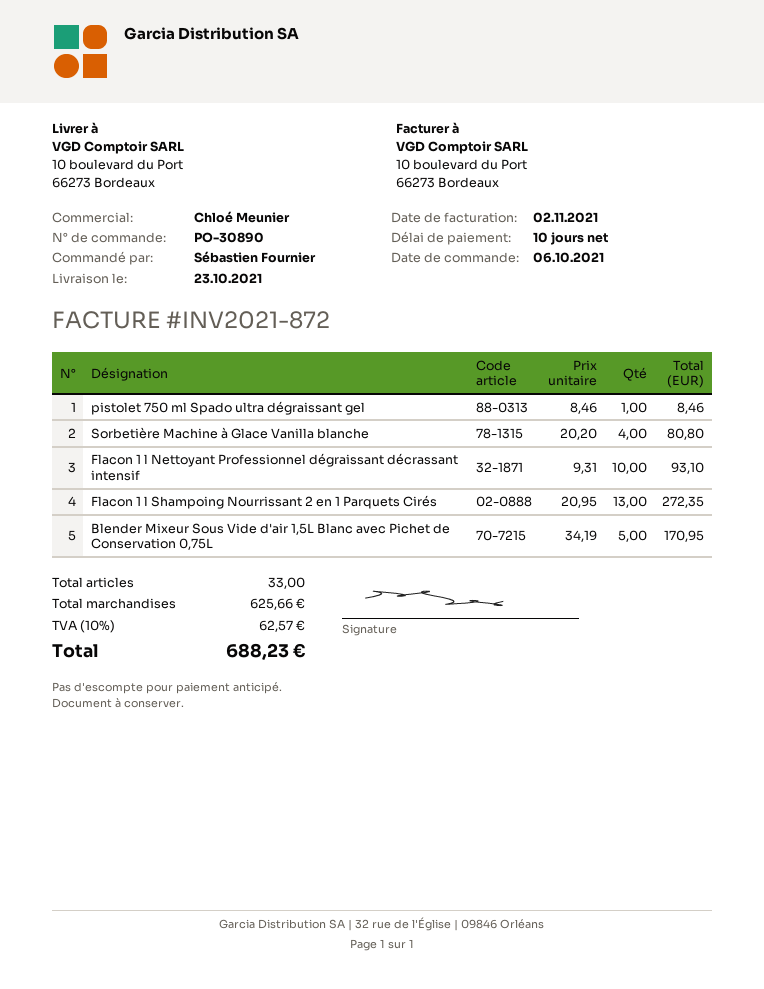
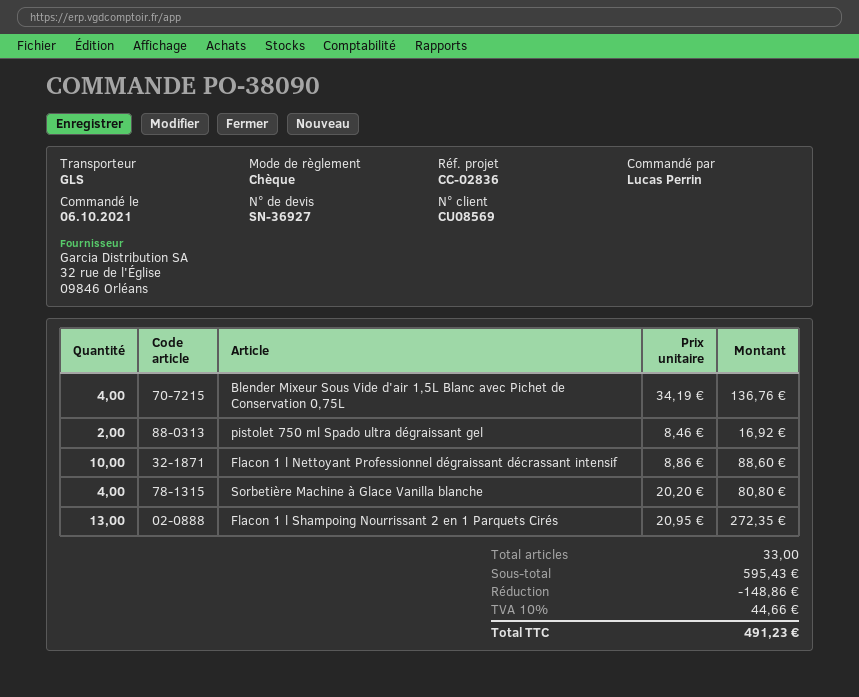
order number: PO-30890 -> PO-38090
ordered by: Sébastien Fournier -> Lucas Perrin
pistolet 750 ml Spado ultra dégraissant gel: 1 x 8.46 = 8.46 -> 2 x 8.46 = 16.92
Flacon 1 l Nettoyant Professionnel dégraissant décrassant intensif: 10 x 9.31 = 93.10 -> 10 x 8.86 = 88.60
Blender Mixeur Sous Vide d'air 1,5L Blanc avec Pichet de Conservation 0,75L: 5 x 34.19 = 170.95 -> 4 x 34.19 = 136.76
subtotal: 625.66 -> 595.43
discount: none -> 148.86
tax: 10% = 62.57 -> 10% = 44.66
total: 688.23 -> 491.23

